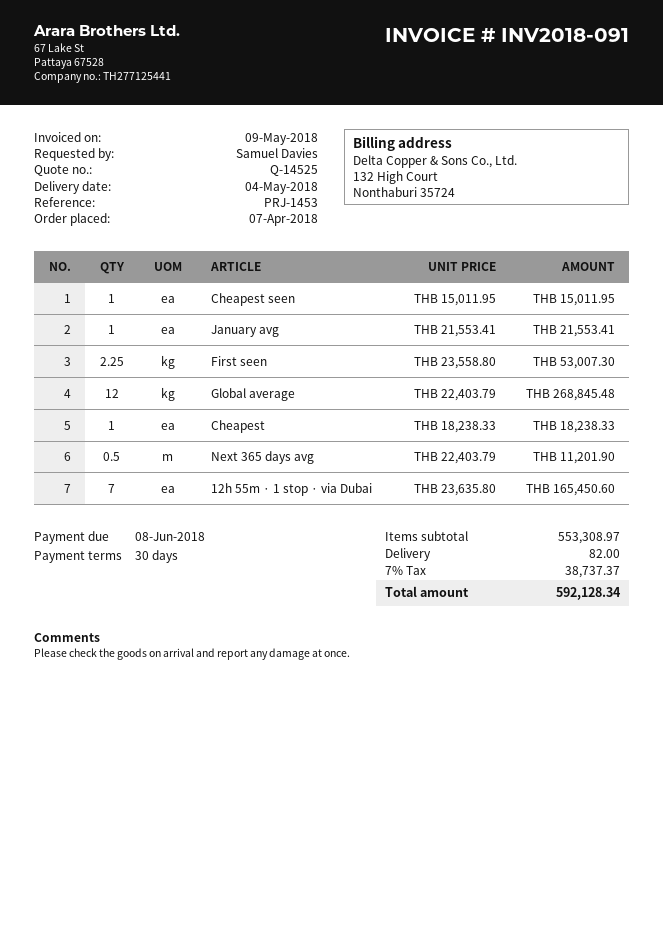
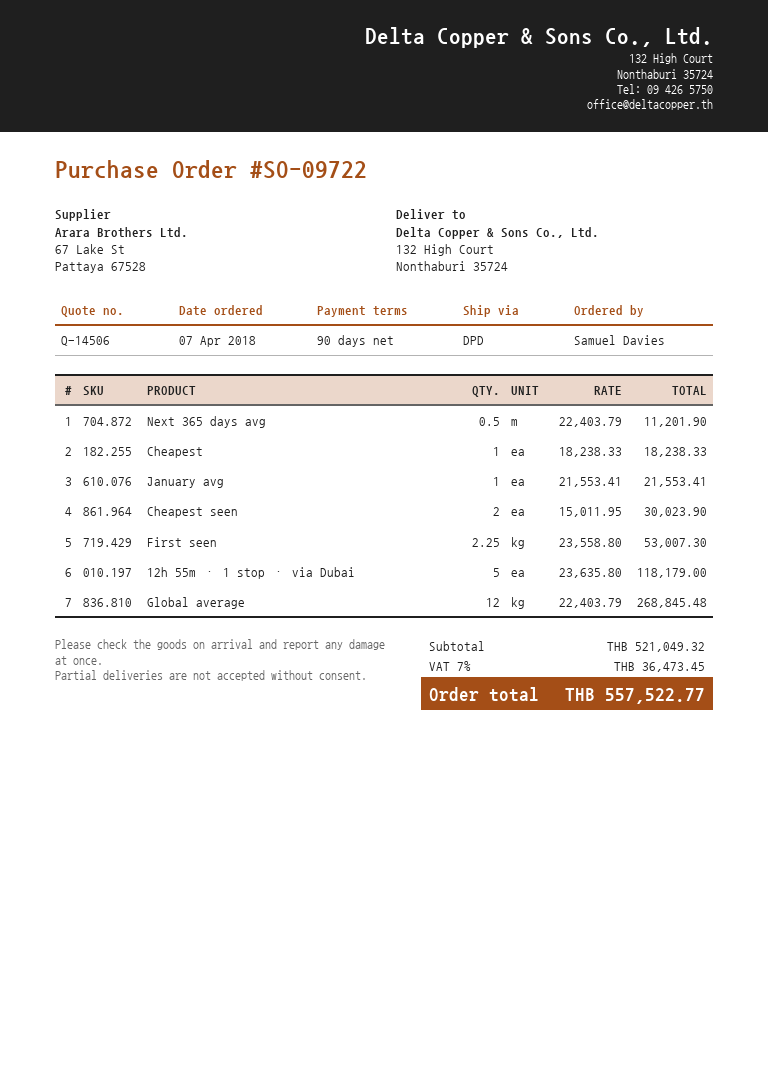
quote number: Q-14525 -> Q-14506
payment terms: 30 days -> 90 days
Cheapest seen: 1 x 15011.95 = 15011.95 -> 2 x 15011.95 = 30023.90
12h 55m · 1 stop · via Dubai: 7 x 23635.80 = 165450.60 -> 5 x 23635.80 = 118179.00
subtotal: 553308.97 -> 521049.32
shipping: 82.00 -> none
tax: 7% = 38737.37 -> 7% = 36473.45
total: 592128.34 -> 557522.77

